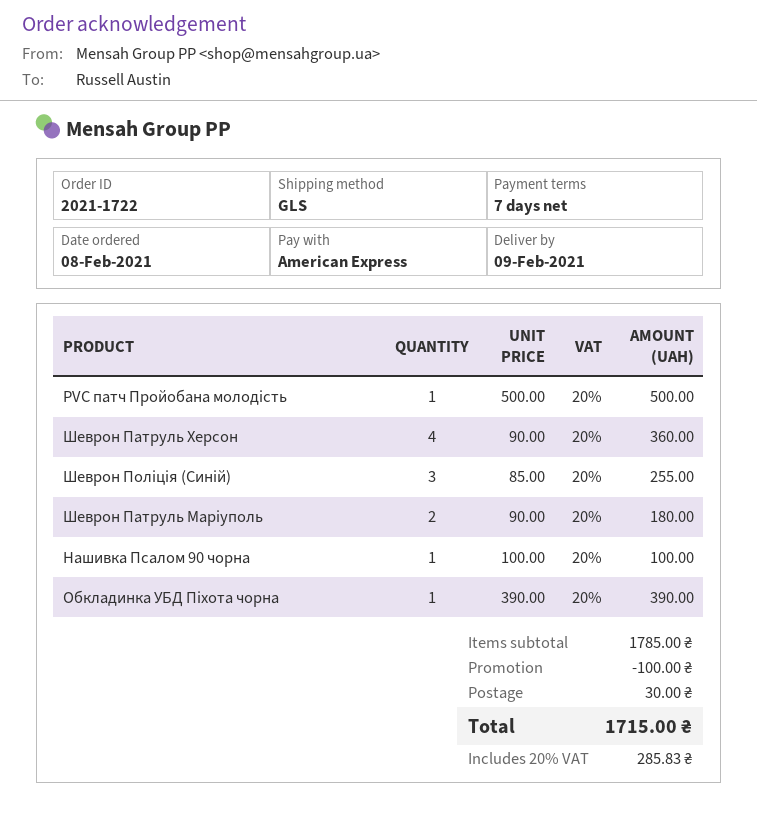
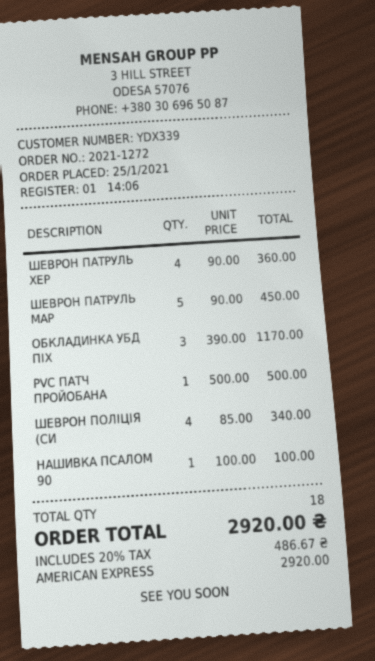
order number: 2021-1722 -> 2021-1272
order date: 2021-02-08 -> 2021-01-25
Шеврон Поліція (Синій): 3 x 85.00 = 255.00 -> 4 x 85.00 = 340.00
Шеврон Патруль Маріуполь: 2 x 90.00 = 180.00 -> 5 x 90.00 = 450.00
Обкладинка УБД Піхота чорна: 1 x 390.00 = 390.00 -> 3 x 390.00 = 1170.00
discount: 100.00 -> none
shipping: 30.00 -> none
tax: 20% = 285.83 -> 20% = 486.67
total: 1715.00 -> 2920.00

